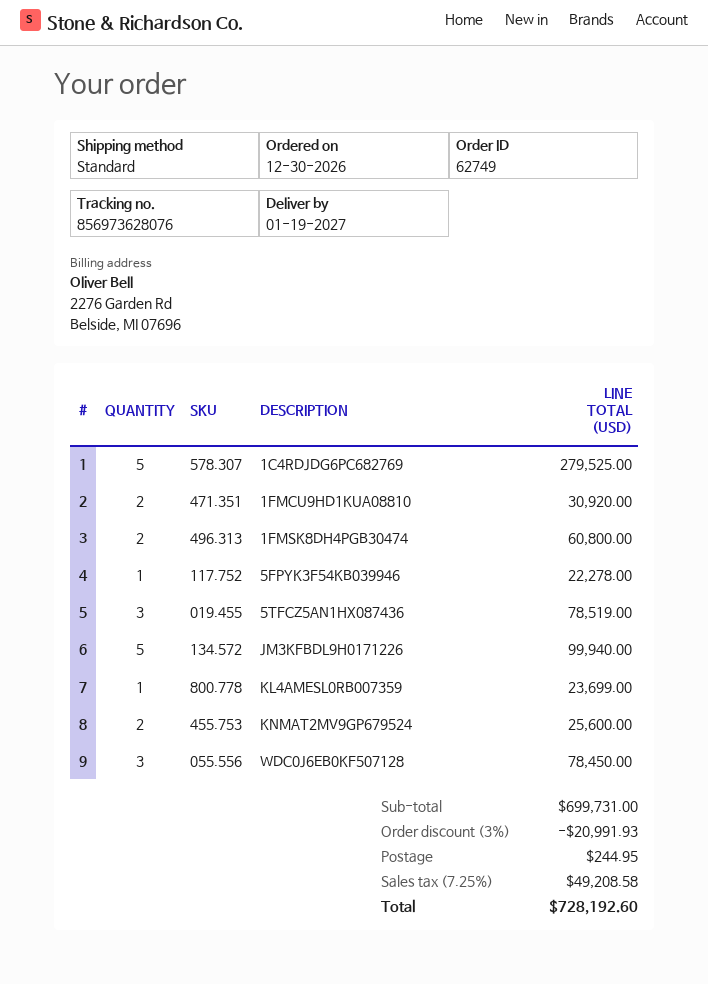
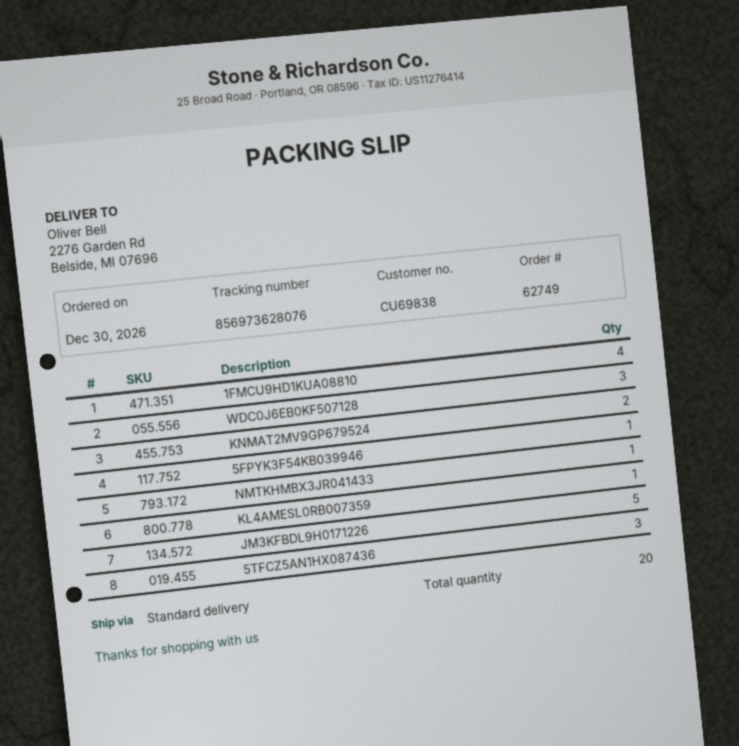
1C4RDJDG6PC682769: 5 -> none
1FMCU9HD1KUA08810: 2 -> 4
1FMSK8DH4PGB30474: 2 -> none
NMTKHMBX3JR041433: none -> 1

